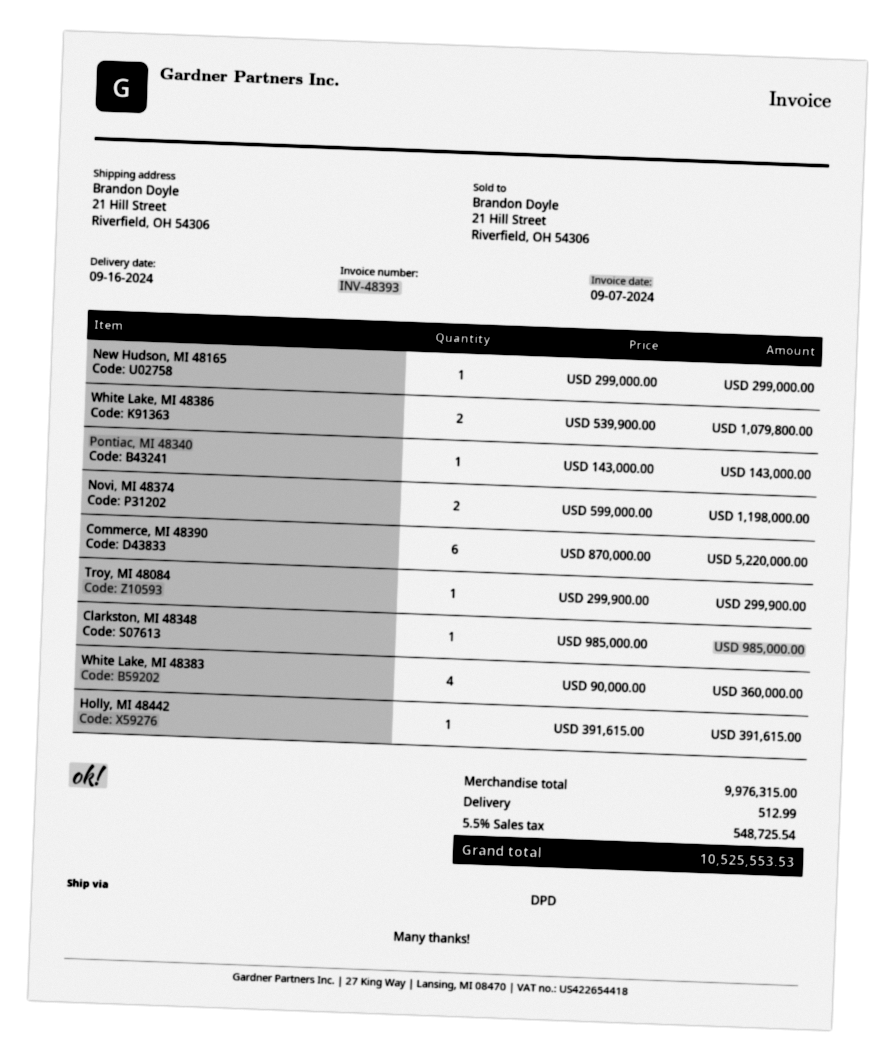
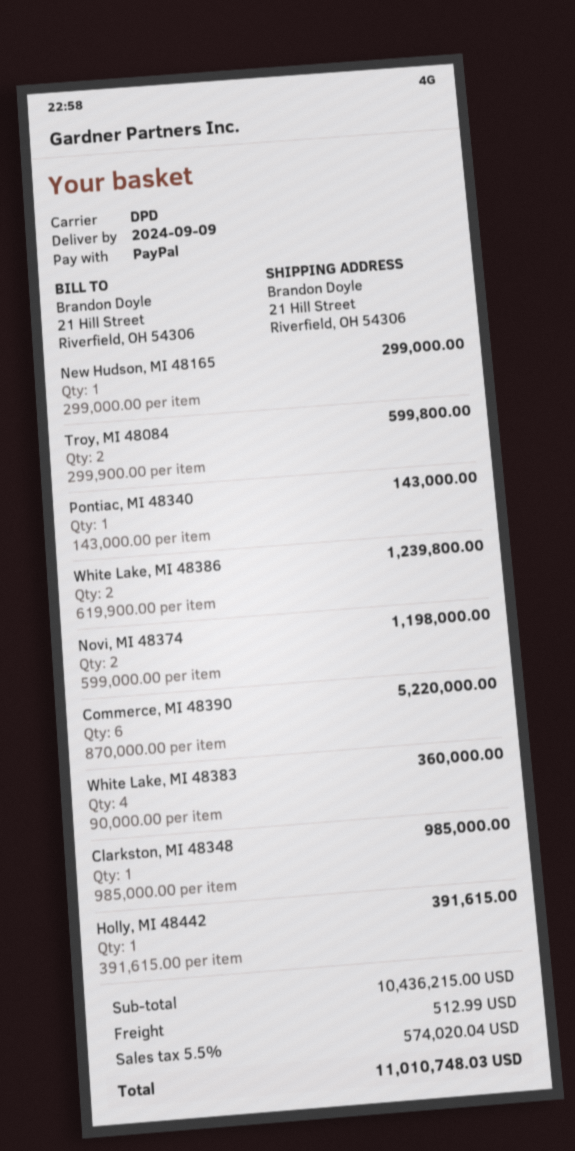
delivery date: 2024-09-16 -> 2024-09-09
White Lake, MI 48386: 2 x 539900.00 = 1079800.00 -> 2 x 619900.00 = 1239800.00
Troy, MI 48084: 1 x 299900.00 = 299900.00 -> 2 x 299900.00 = 599800.00
subtotal: 9976315.00 -> 10436215.00
tax: 5.5% = 548725.54 -> 5.5% = 574020.04
total: 10525553.53 -> 11010748.03

